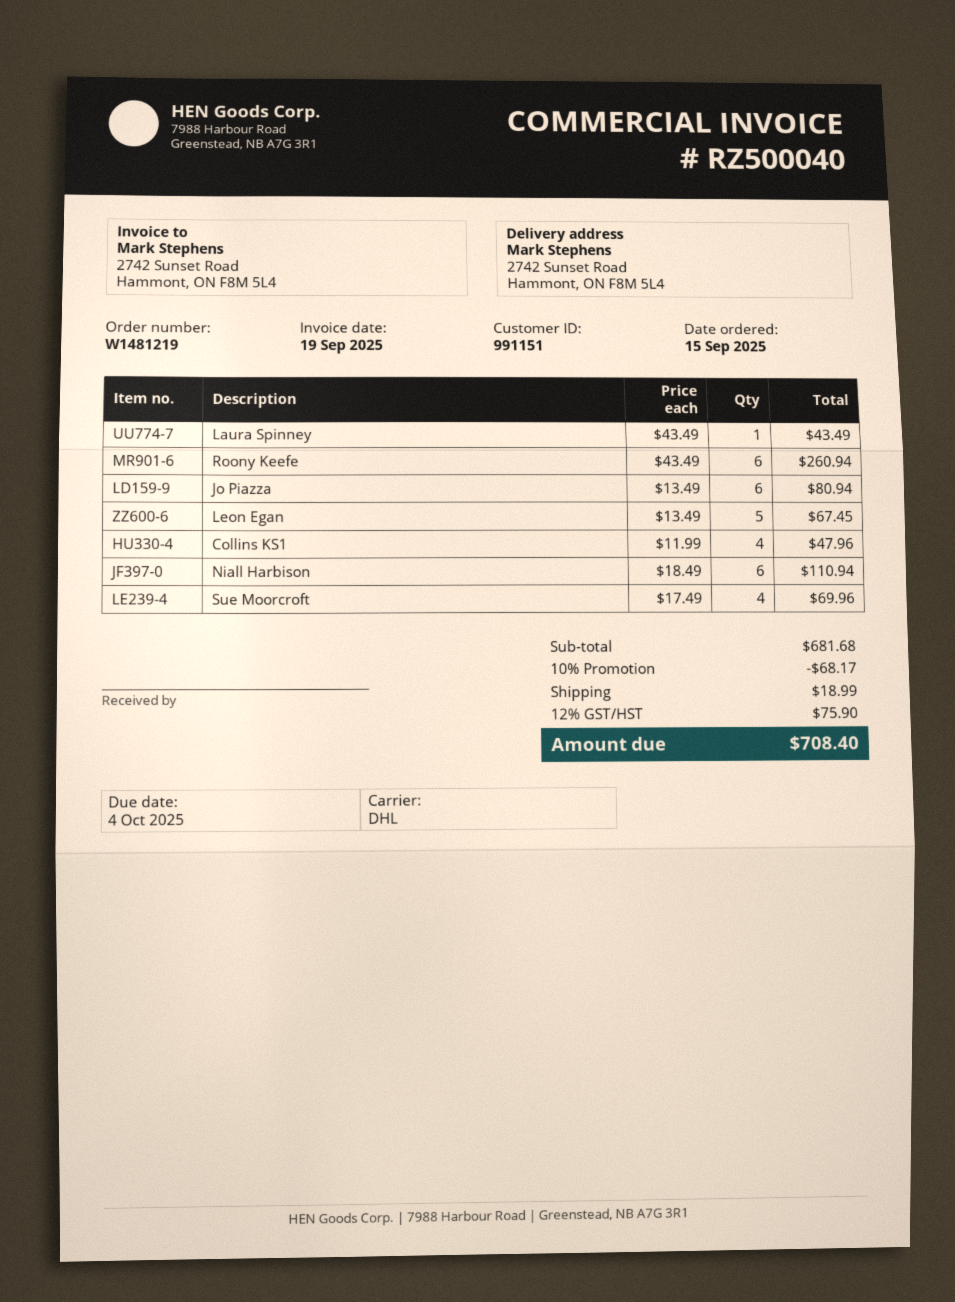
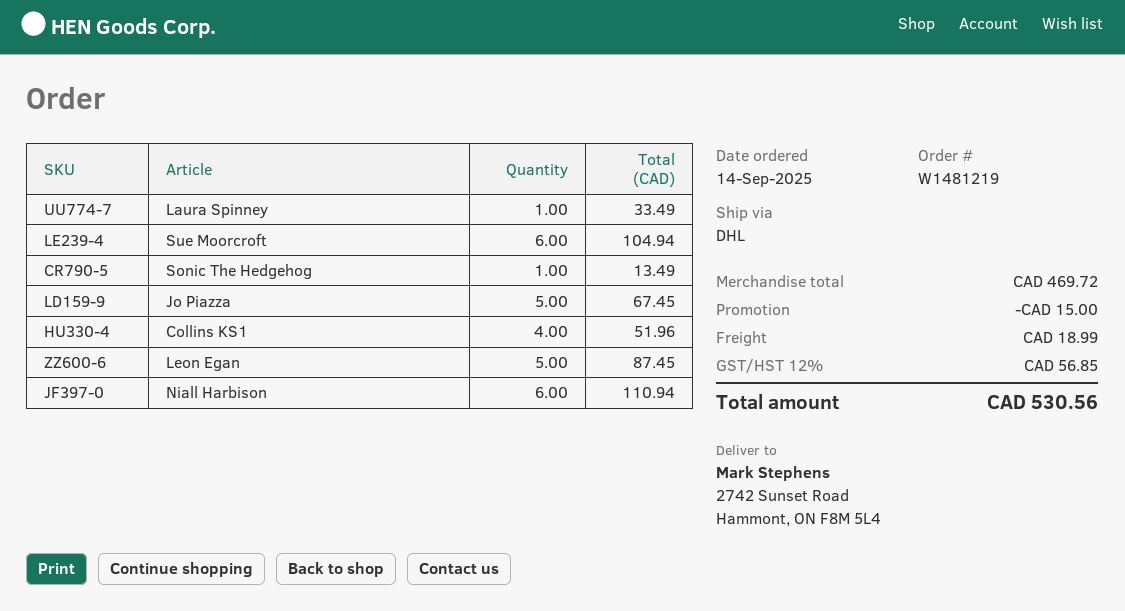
order date: 2025-09-15 -> 2025-09-14
Laura Spinney: 1 for 43.49 -> 1 for 33.49
Roony Keefe: 6 for 260.94 -> none
Jo Piazza: 6 for 80.94 -> 5 for 67.45
Leon Egan: 5 for 67.45 -> 5 for 87.45
Collins KS1: 4 for 47.96 -> 4 for 51.96
Sue Moorcroft: 4 for 69.96 -> 6 for 104.94
Sonic The Hedgehog: none -> 1 for 13.49
subtotal: 681.68 -> 469.72
discount: 68.17 -> 15.00
tax: 12% = 75.90 -> 12% = 56.85
total: 708.40 -> 530.56

